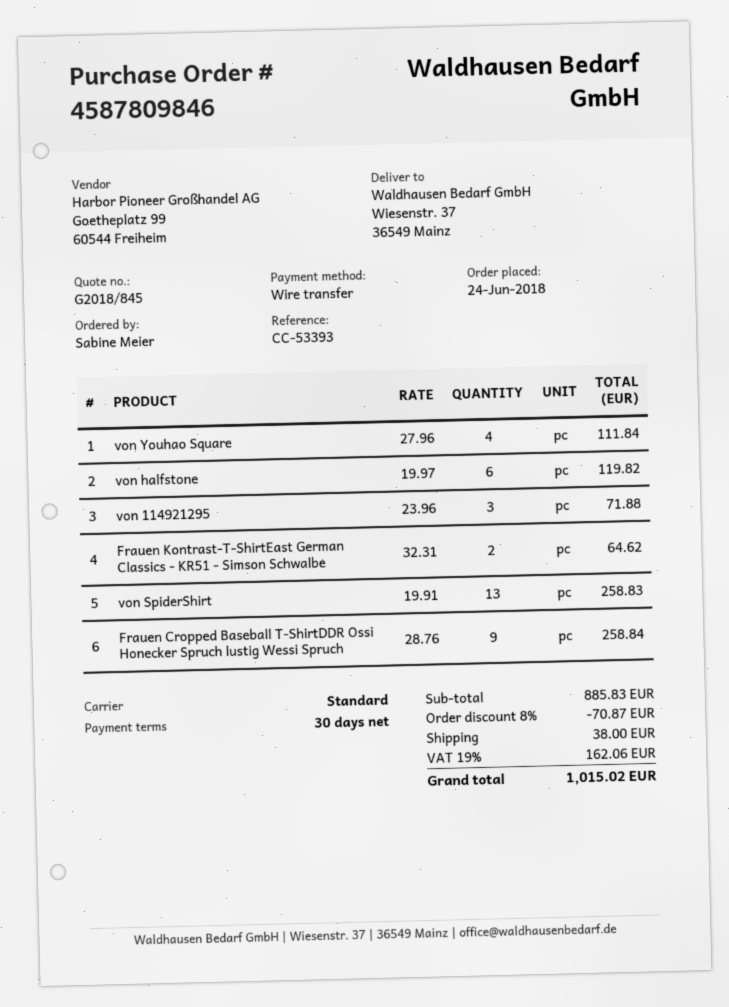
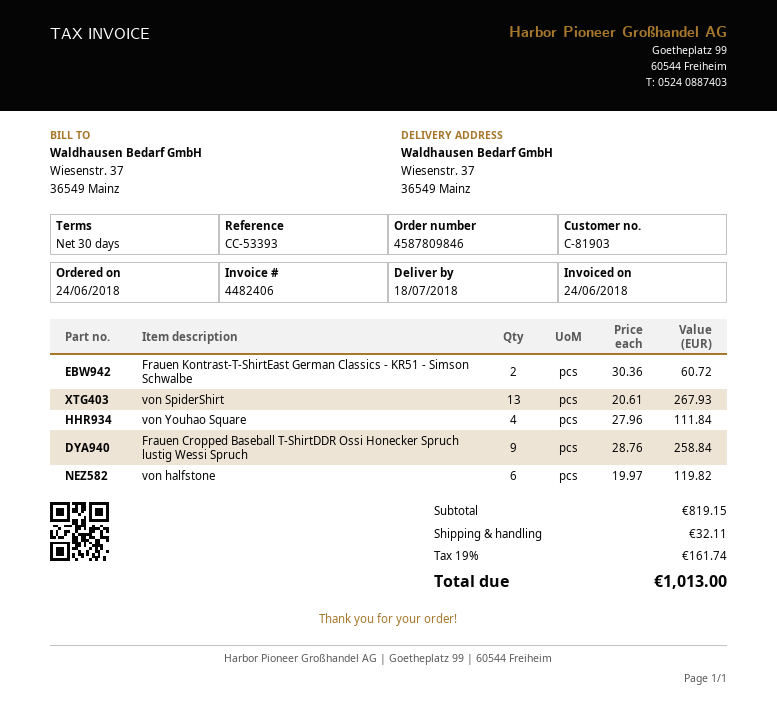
von 114921295: 3 x 23.96 = 71.88 -> none
Frauen Kontrast-T-ShirtEast German Classics - KR51 - Simson Schwalbe: 2 x 32.31 = 64.62 -> 2 x 30.36 = 60.72
von SpiderShirt: 13 x 19.91 = 258.83 -> 13 x 20.61 = 267.93
subtotal: 885.83 -> 819.15
discount: 8% = 70.87 -> none
shipping: 38.00 -> 32.11
tax: 19% = 162.06 -> 19% = 161.74
total: 1015.02 -> 1013.00

